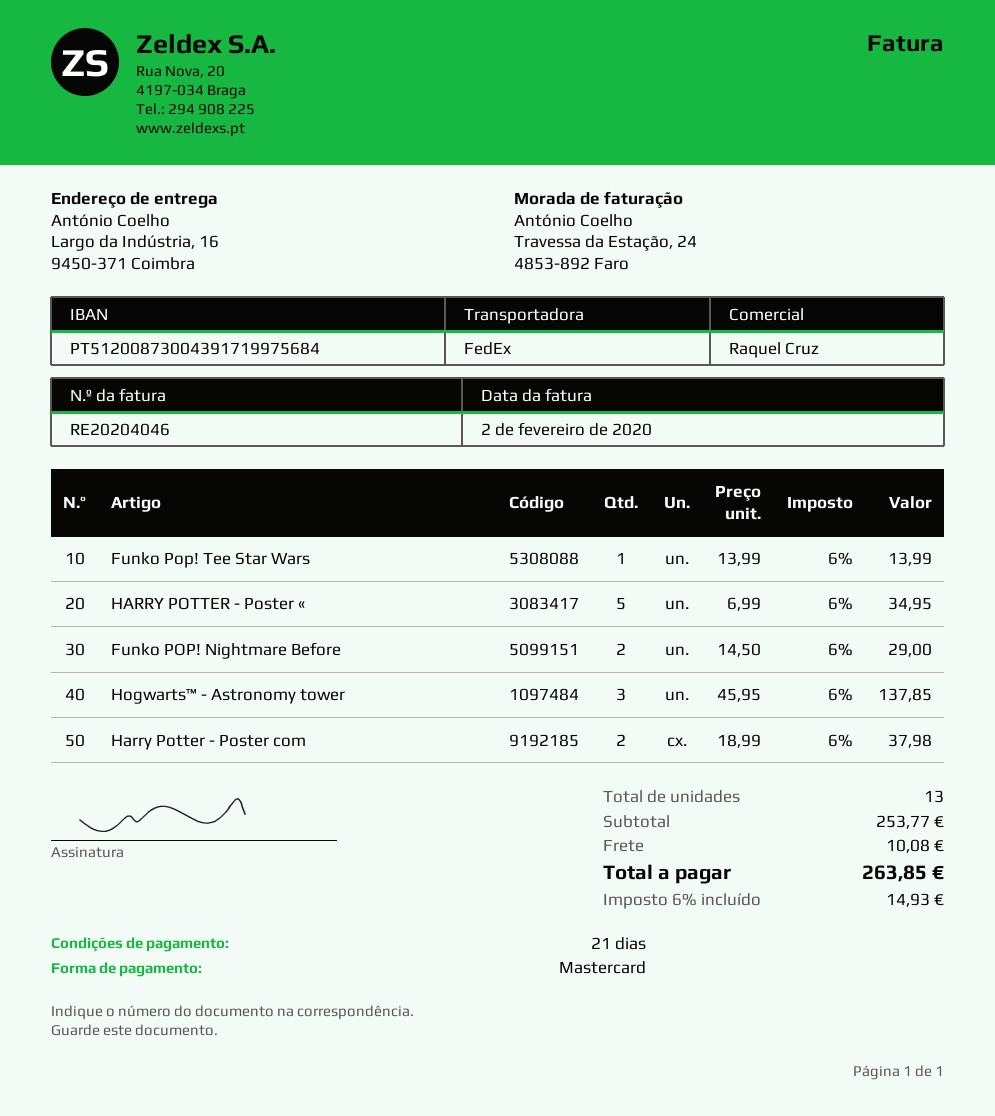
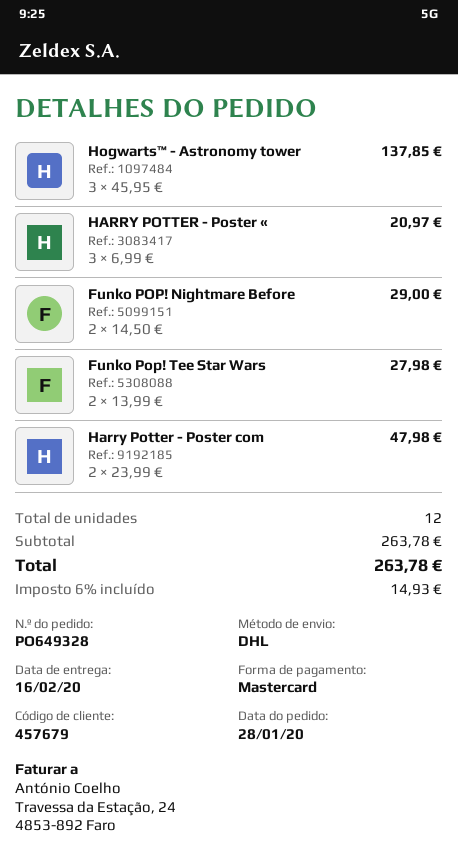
shipping method: FedEx -> DHL
Funko Pop! Tee Star Wars: 1 x 13.99 = 13.99 -> 2 x 13.99 = 27.98
HARRY POTTER - Poster «: 5 x 6.99 = 34.95 -> 3 x 6.99 = 20.97
Harry Potter - Poster com: 2 x 18.99 = 37.98 -> 2 x 23.99 = 47.98
total quantity: 13 -> 12
subtotal: 253.77 -> 263.78
shipping: 10.08 -> none
total: 263.85 -> 263.78

